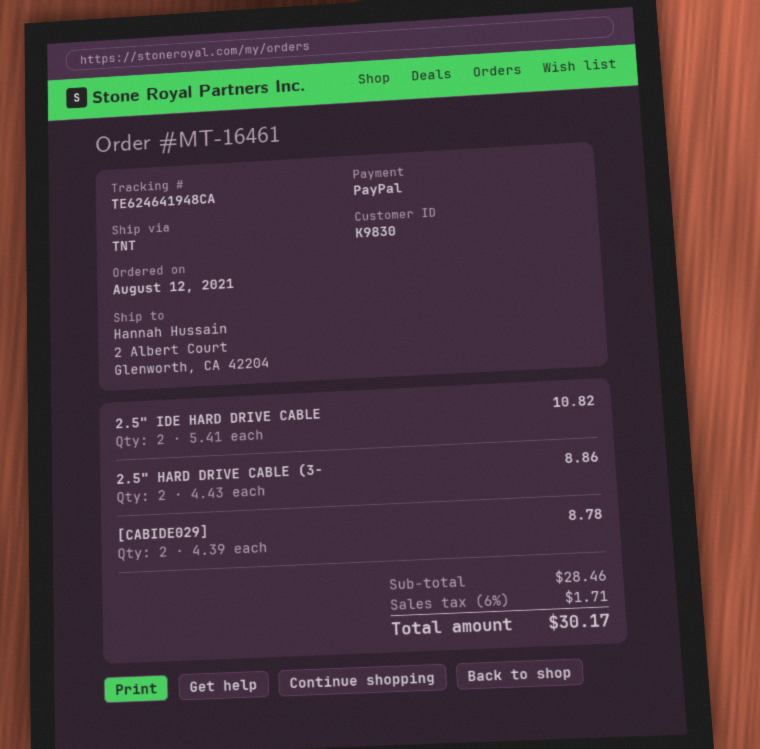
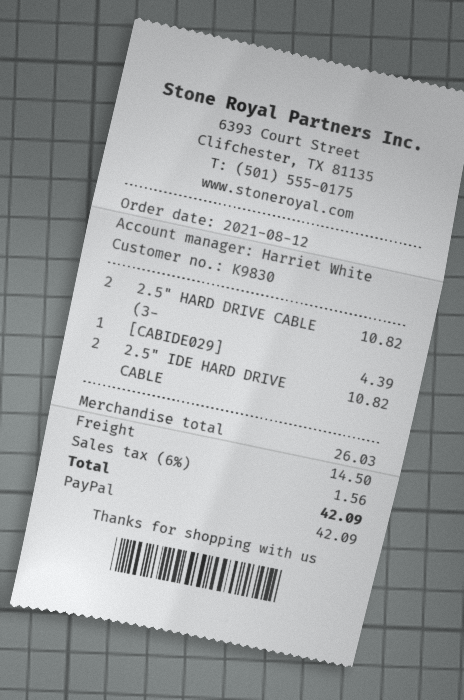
2.5" HARD DRIVE CABLE (3-: 2 for 8.86 -> 2 for 10.82
[CABIDE029]: 2 for 8.78 -> 1 for 4.39
subtotal: 28.46 -> 26.03
shipping: none -> 14.50
tax: 6% = 1.71 -> 6% = 1.56
total: 30.17 -> 42.09

